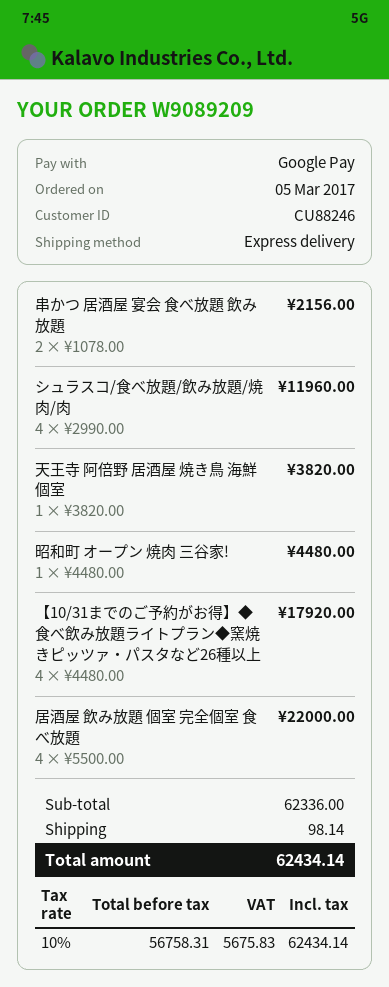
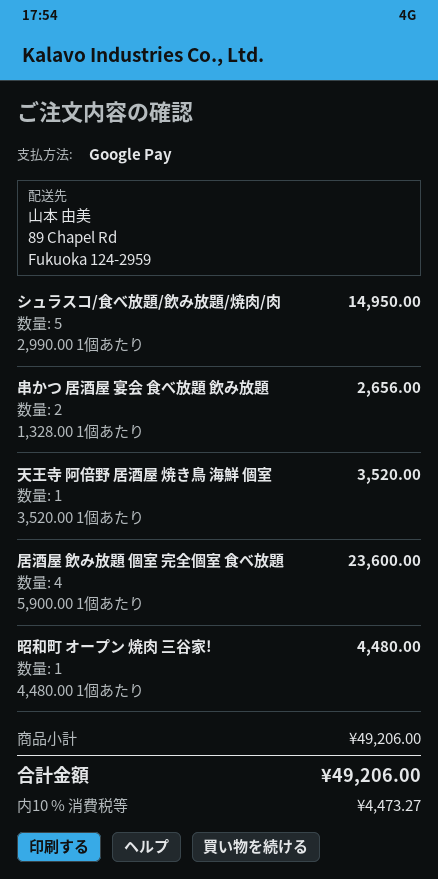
串かつ 居酒屋 宴会 食べ放題 飲み放題: 2 x 1078.00 = 2156.00 -> 2 x 1328.00 = 2656.00
シュラスコ/食べ放題/飲み放題/焼肉/肉: 4 x 2990.00 = 11960.00 -> 5 x 2990.00 = 14950.00
天王寺 阿倍野 居酒屋 焼き鳥 海鮮 個室: 1 x 3820.00 = 3820.00 -> 1 x 3520.00 = 3520.00
【10/31までのご予約がお得】◆食べ飲み放題ライトプラン◆窯焼きピッツァ・パスタなど26種以上: 4 x 4480.00 = 17920.00 -> none
居酒屋 飲み放題 個室 完全個室 食べ放題: 4 x 5500.00 = 22000.00 -> 4 x 5900.00 = 23600.00
subtotal: 62336.00 -> 49206.00
shipping: 98.14 -> none
tax: 10% = 5675.83 -> 10% = 4473.27
total: 62434.14 -> 49206.00

